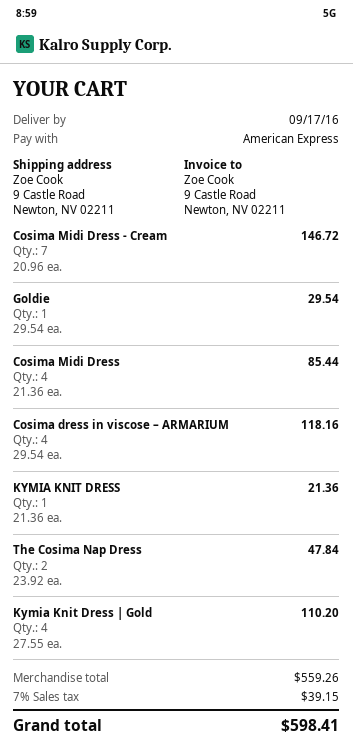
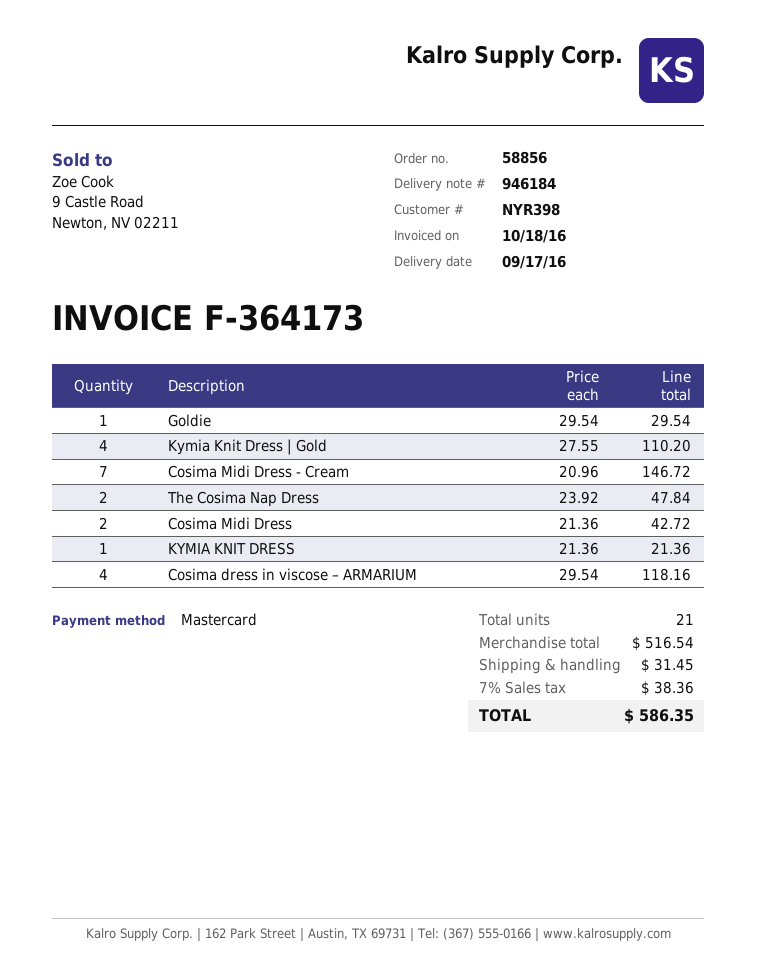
payment method: American Express -> Mastercard
Cosima Midi Dress: 4 x 21.36 = 85.44 -> 2 x 21.36 = 42.72
subtotal: 559.26 -> 516.54
shipping: none -> 31.45
tax: 7% = 39.15 -> 7% = 38.36
total: 598.41 -> 586.35

